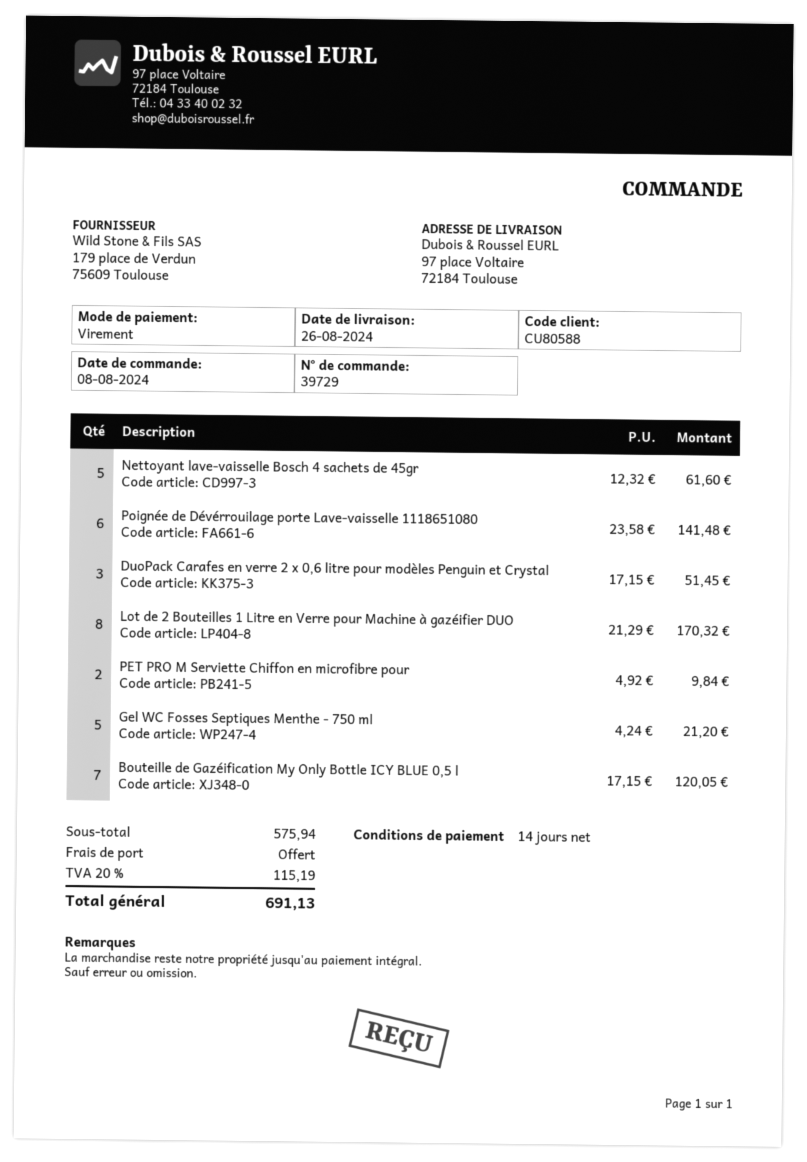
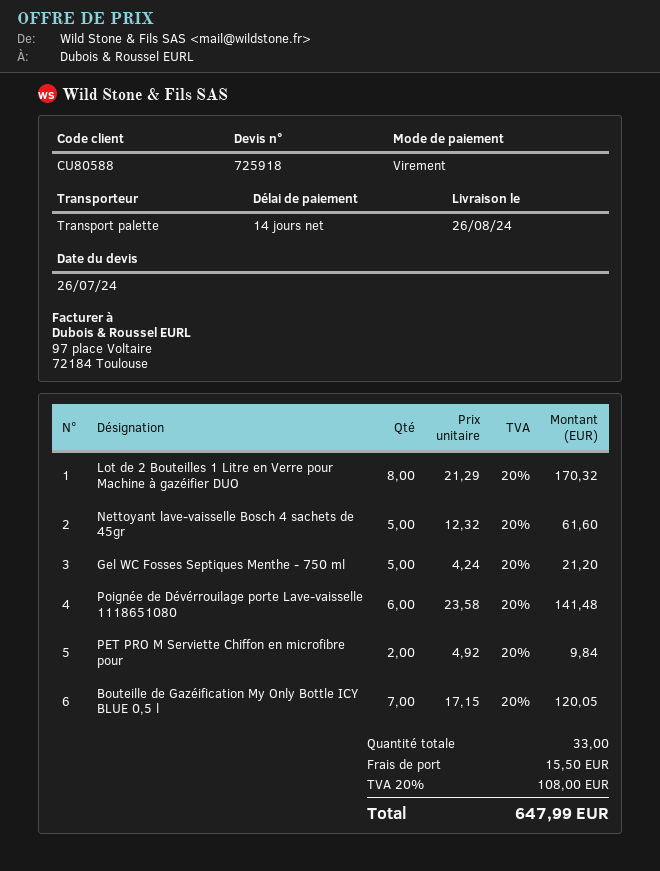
DuoPack Carafes en verre 2 x 0,6 litre pour modèles Penguin et Crystal: 3 x 17.15 = 51.45 -> none
shipping: 0.00 -> 15.50
tax: 20% = 115.19 -> 20% = 108.00
total: 691.13 -> 647.99

